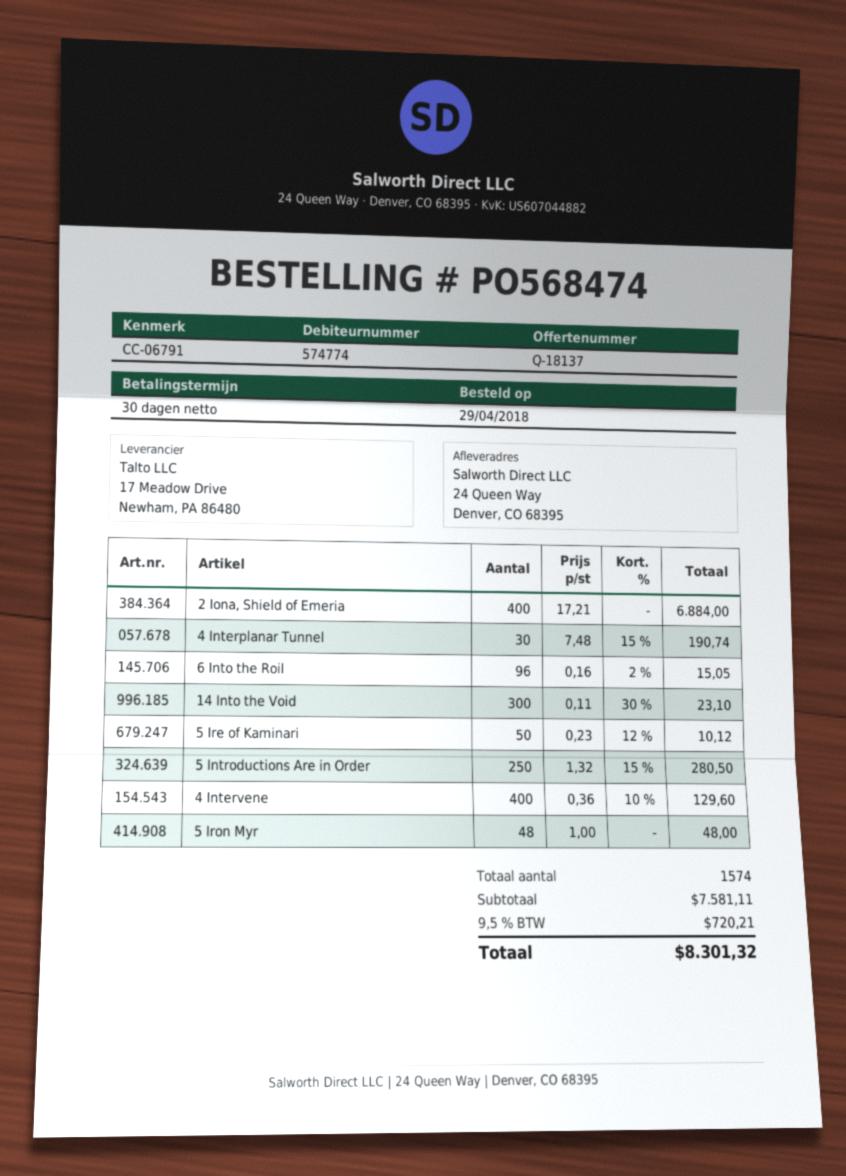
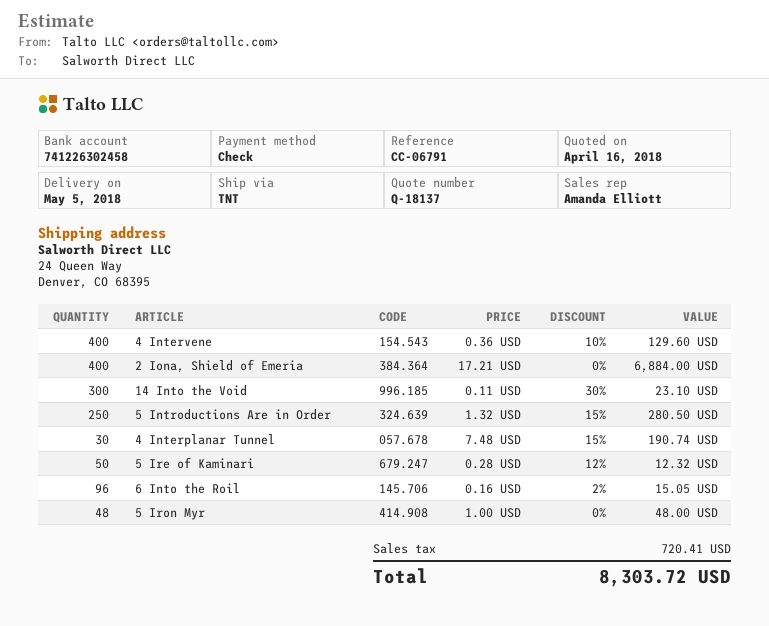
5 Ire of Kaminari: 50 x 0.23 - 12% = 10.12 -> 50 x 0.28 - 12% = 12.32
tax: 720.21 -> 720.41
total: 8301.32 -> 8303.72

